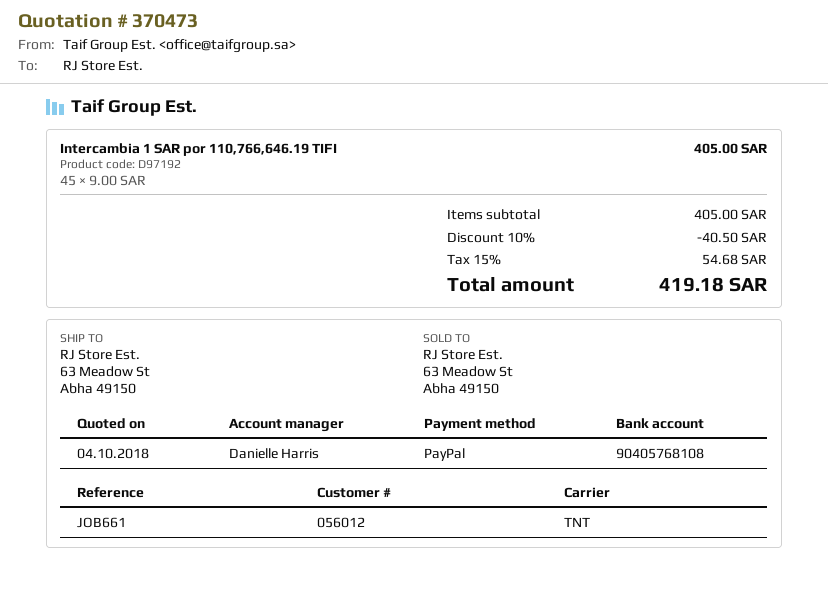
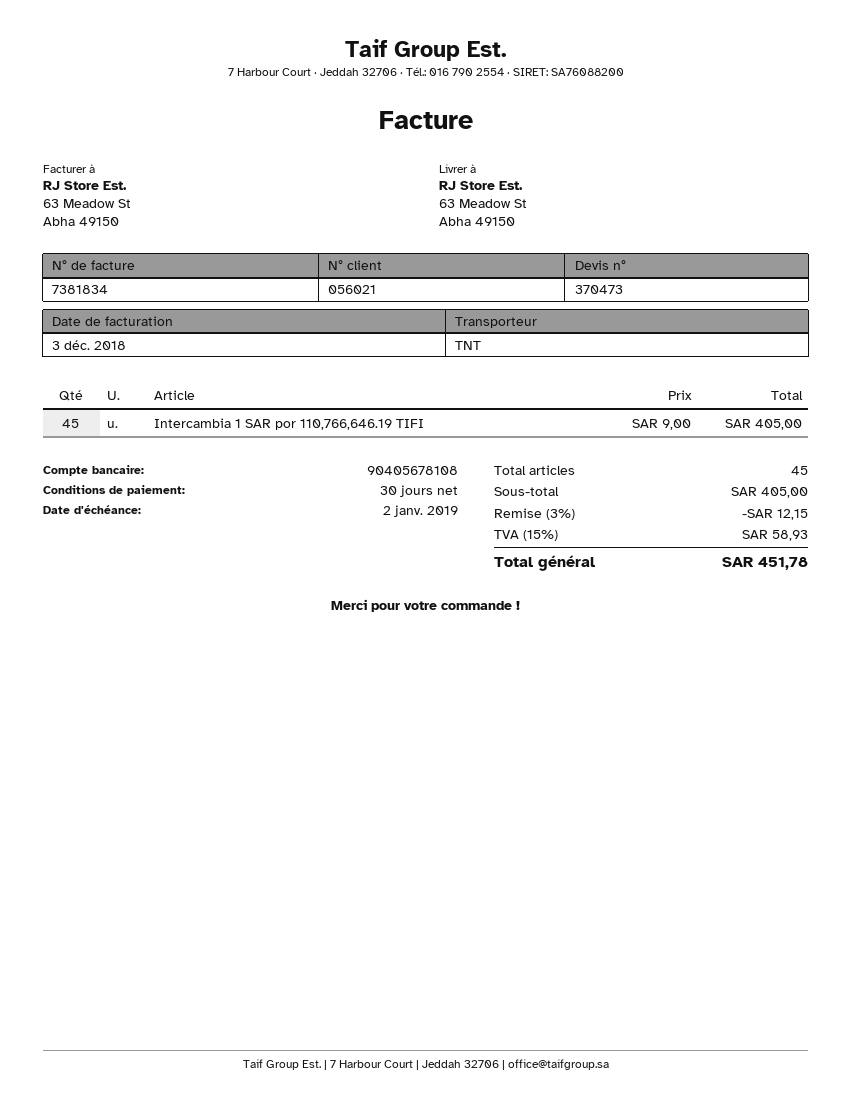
customer number: 056012 -> 056021
bank account: 90405768108 -> 90405678108
discount: 10% = 40.50 -> 3% = 12.15
tax: 15% = 54.68 -> 15% = 58.93
total: 419.18 -> 451.78

